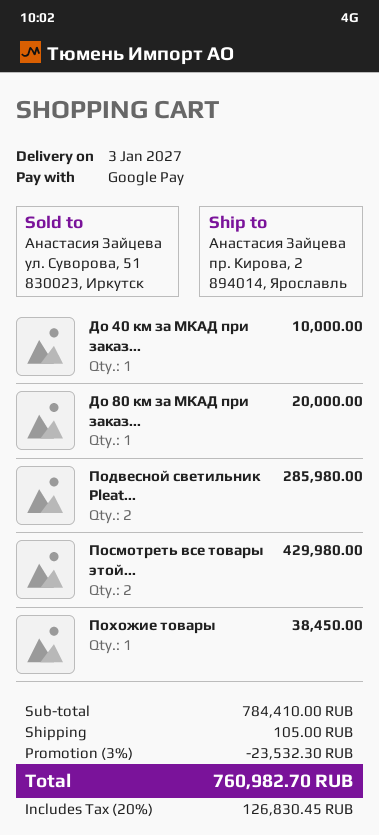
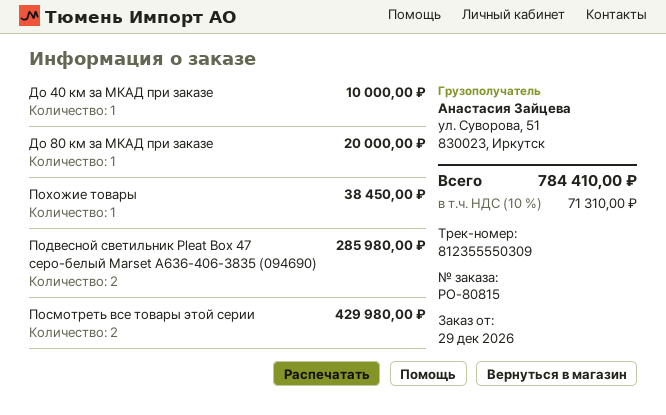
ship to: пр. Кирова, 2, 894014, Ярославль -> ул. Суворова, 51, 830023, Иркутск
discount: 3% = 23532.30 -> none
shipping: 105.00 -> none
tax: 20% = 126830.45 -> 10% = 71310.00
total: 760982.70 -> 784410.00

